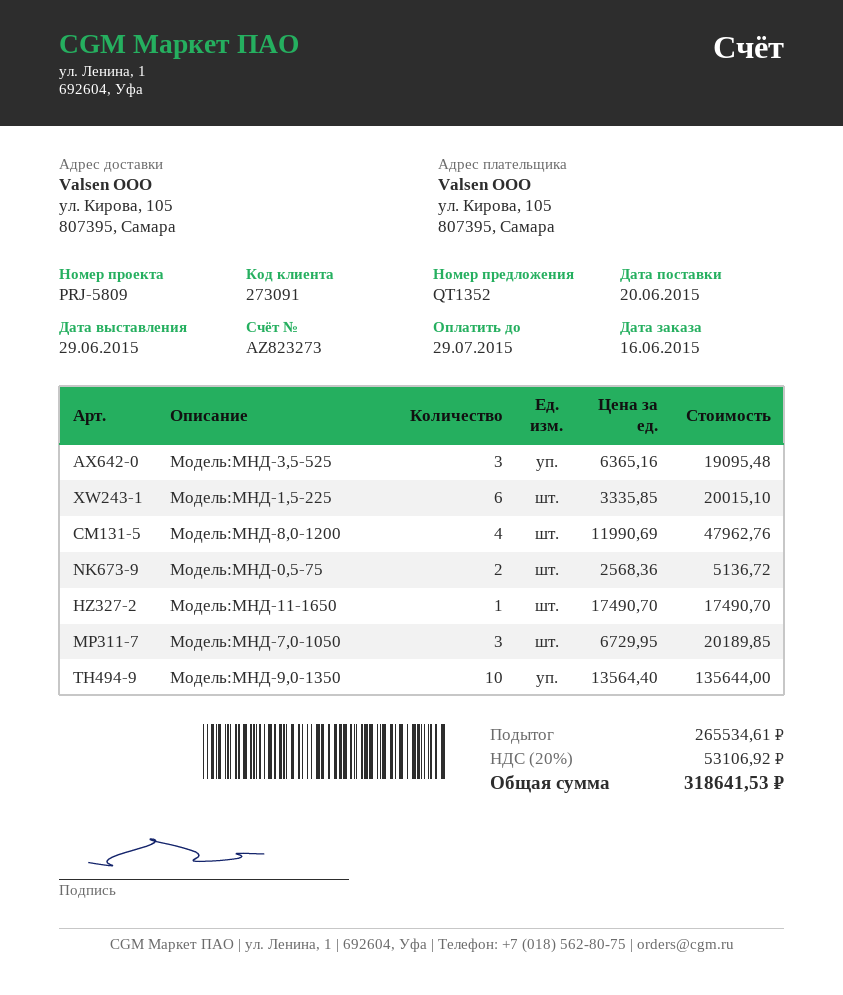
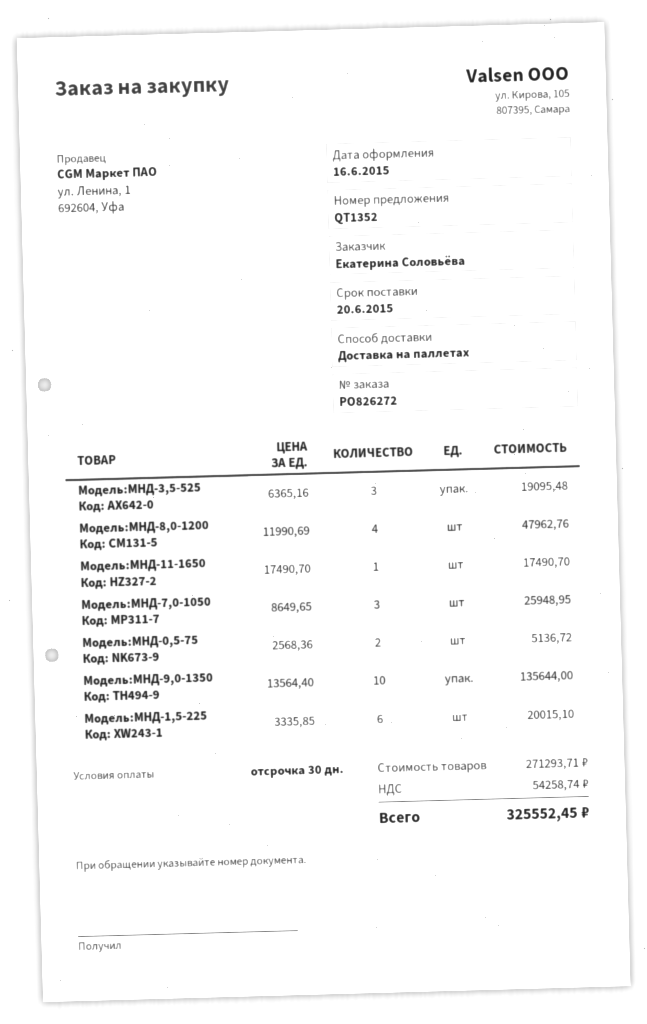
Модель:МНД-7,0-1050: 3 x 6729.95 = 20189.85 -> 3 x 8649.65 = 25948.95
subtotal: 265534.61 -> 271293.71
tax: 53106.92 -> 54258.74
total: 318641.53 -> 325552.45

